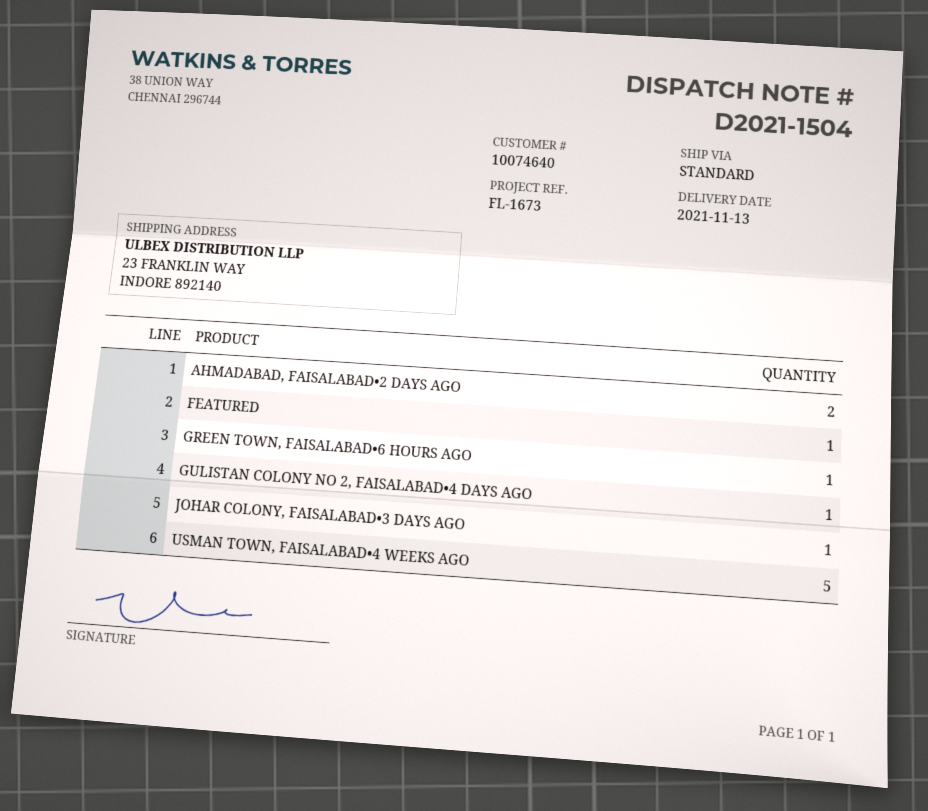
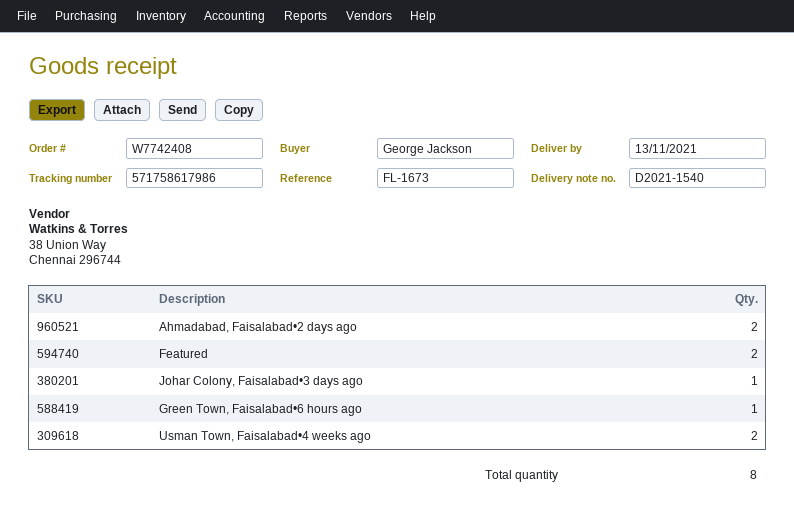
delivery note number: D2021-1504 -> D2021-1540
FEATURED: 1 -> 2
GULISTAN COLONY NO 2, FAISALABAD•4 DAYS AGO: 1 -> none
USMAN TOWN, FAISALABAD•4 WEEKS AGO: 5 -> 2

